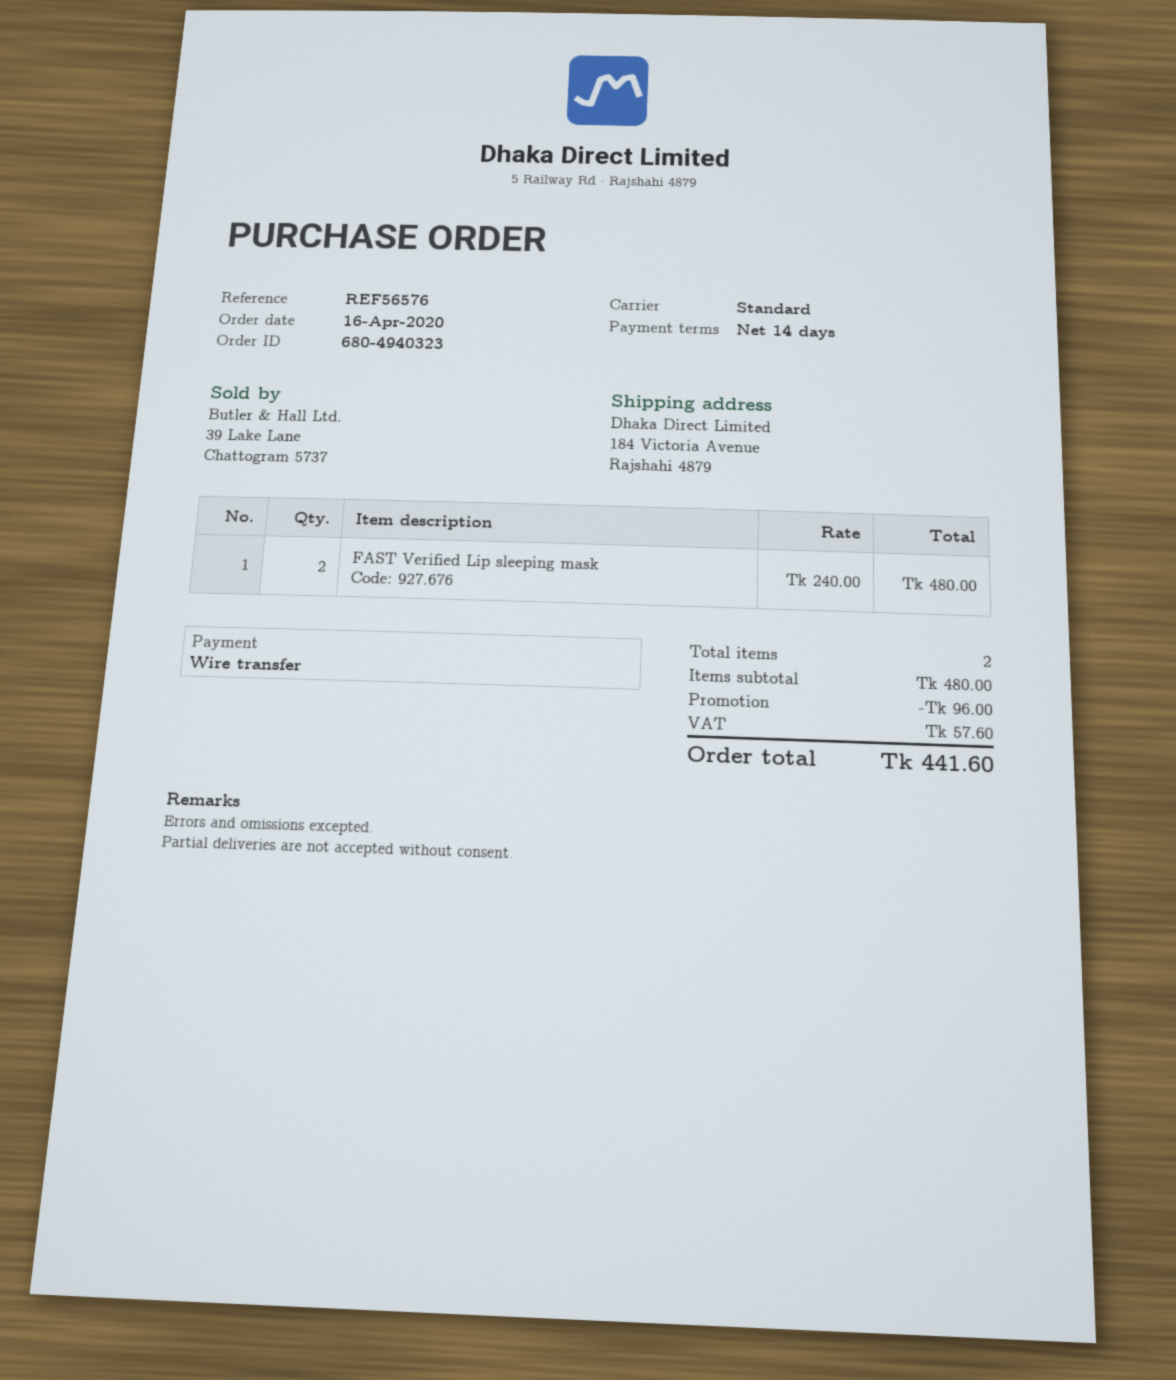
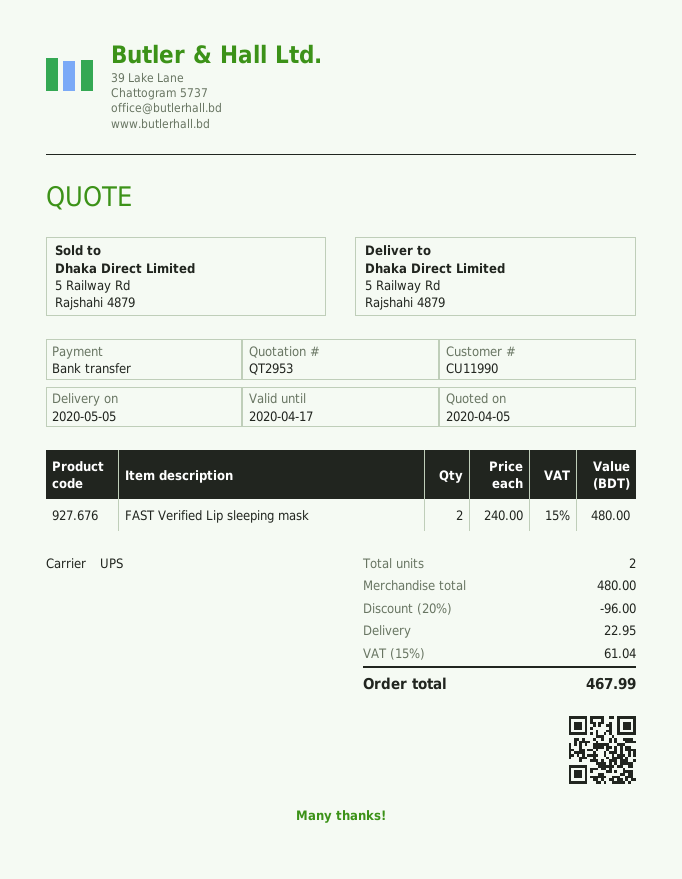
shipping method: standard -> UPS
ship to: 184 Victoria Avenue, Rajshahi 4879 -> 5 Railway Rd, Rajshahi 4879
shipping: none -> 22.95
tax: 57.60 -> 61.04
total: 441.60 -> 467.99

